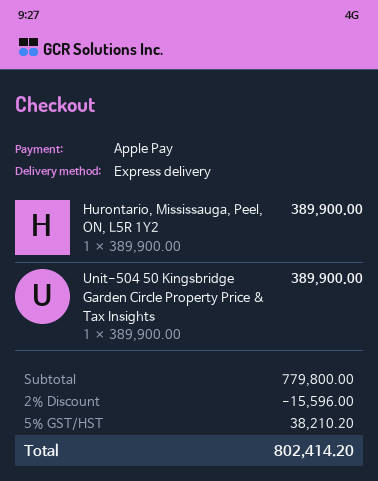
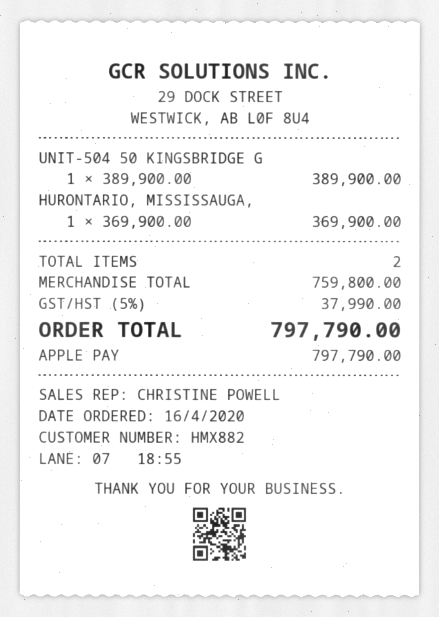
Hurontario, Mississauga, Peel, ON, L5R 1Y2: 1 x 389900.00 = 389900.00 -> 1 x 369900.00 = 369900.00
subtotal: 779800.00 -> 759800.00
discount: 2% = 15596.00 -> none
tax: 5% = 38210.20 -> 5% = 37990.00
total: 802414.20 -> 797790.00

